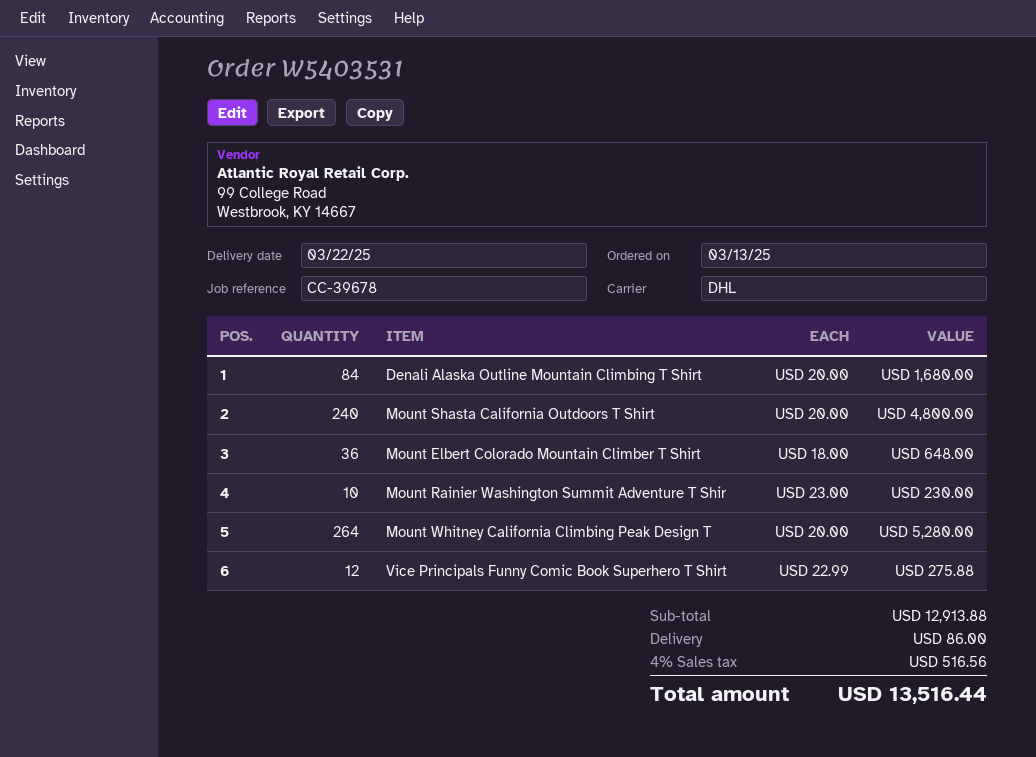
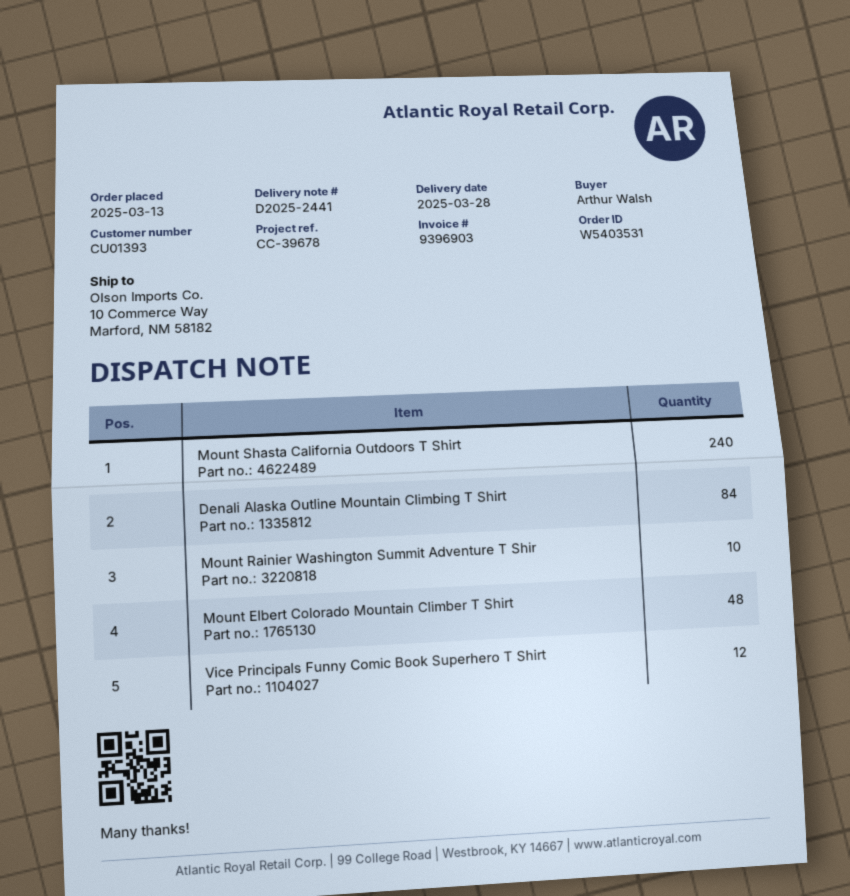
delivery date: 2025-03-22 -> 2025-03-28
Mount Elbert Colorado Mountain Climber T Shirt: 36 -> 48
Mount Whitney California Climbing Peak Design T: 264 -> none

